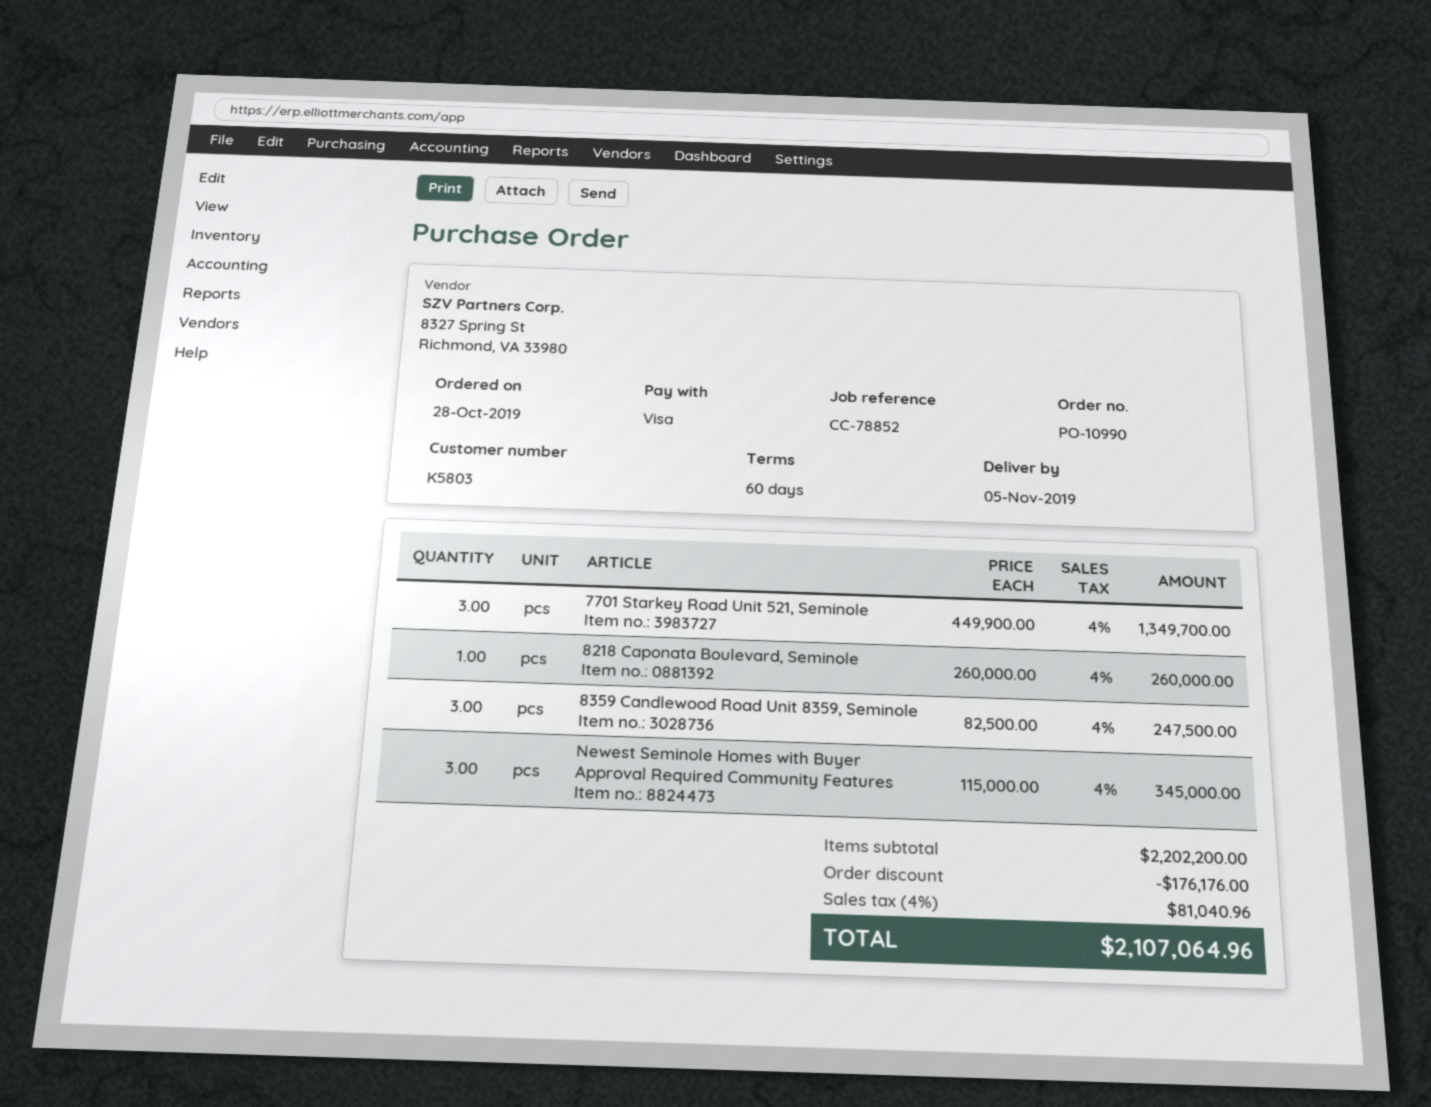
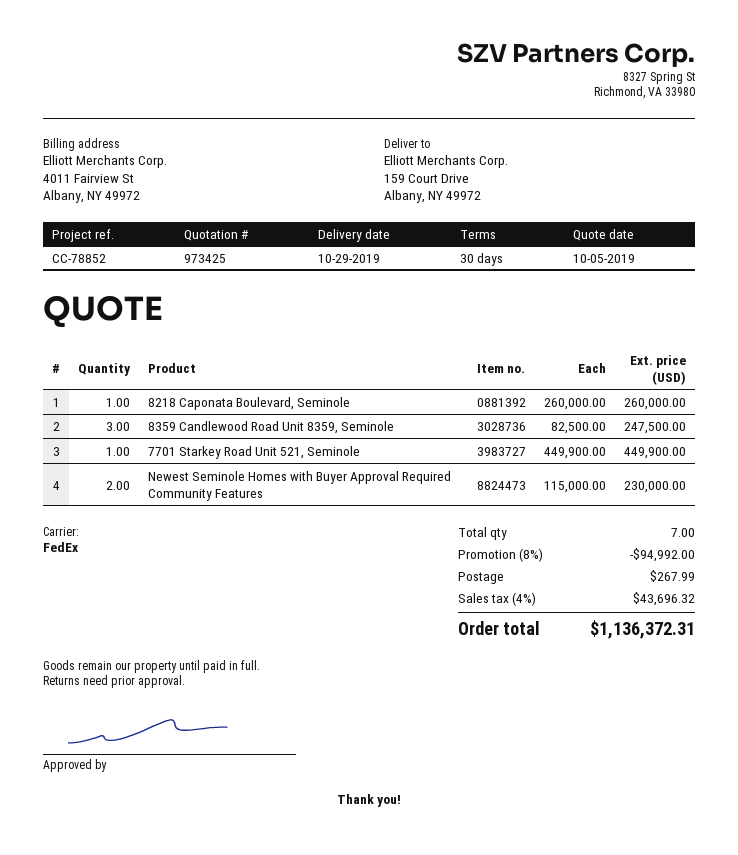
delivery date: 2019-11-05 -> 2019-10-29
payment terms: 60 days -> 30 days
7701 Starkey Road Unit 521, Seminole: 3 x 449900.00 = 1349700.00 -> 1 x 449900.00 = 449900.00
Newest Seminole Homes with Buyer Approval Required Community Features: 3 x 115000.00 = 345000.00 -> 2 x 115000.00 = 230000.00
discount: 176176.00 -> 94992.00
shipping: none -> 267.99
tax: 4% = 81040.96 -> 4% = 43696.32
total: 2107064.96 -> 1136372.31

